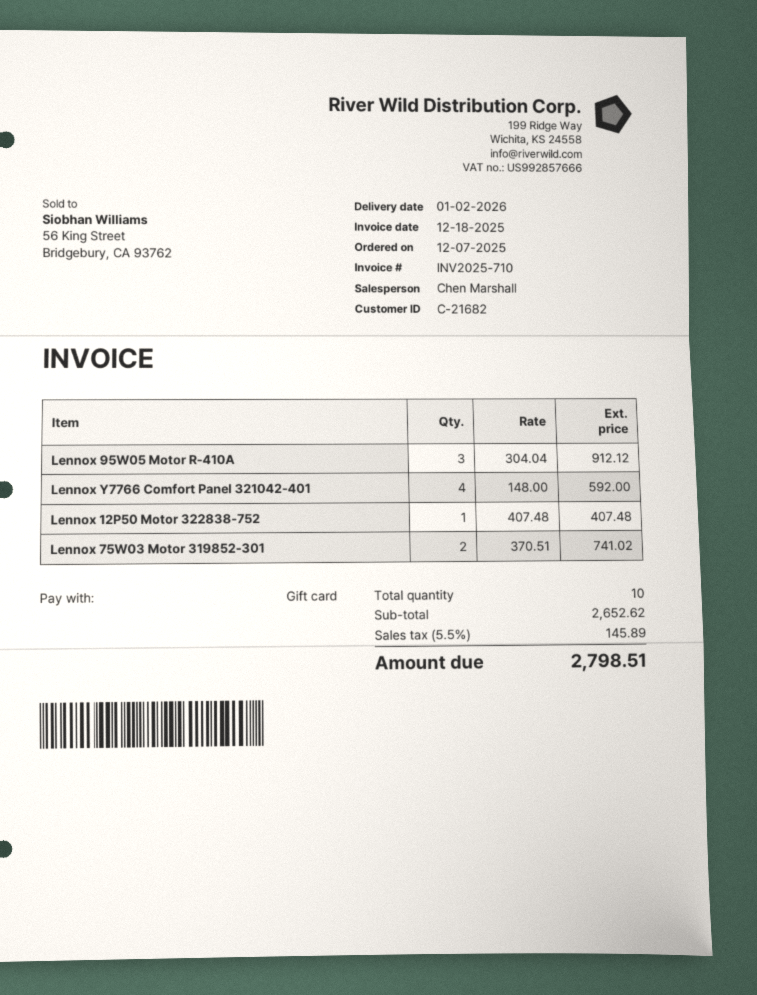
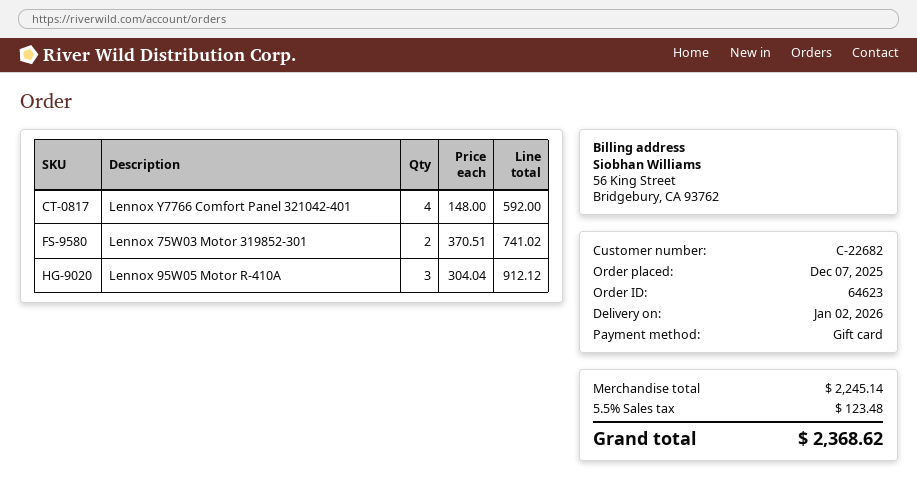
customer number: C-21682 -> C-22682
Lennox 12P50 Motor 322838-752: 1 x 407.48 = 407.48 -> none
subtotal: 2652.62 -> 2245.14
tax: 5.5% = 145.89 -> 5.5% = 123.48
total: 2798.51 -> 2368.62

